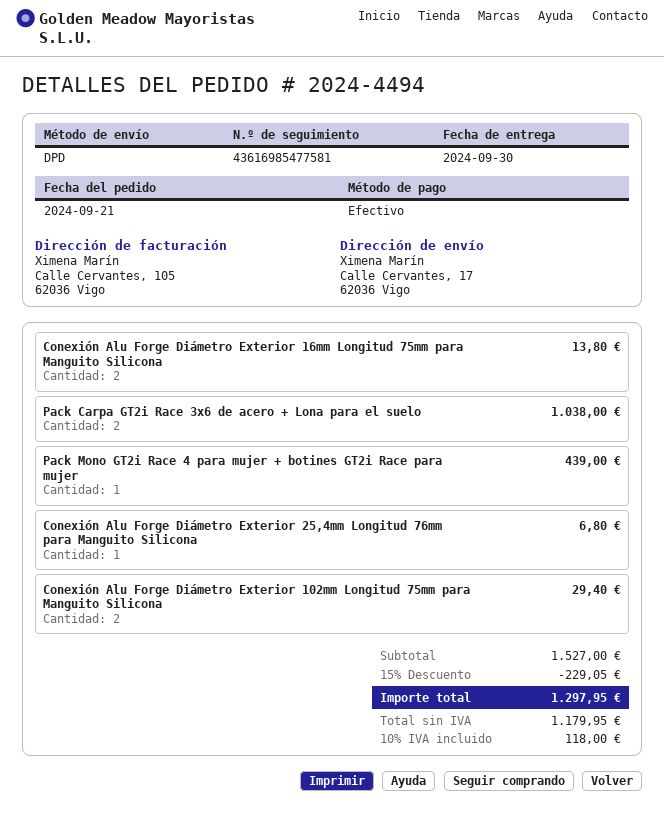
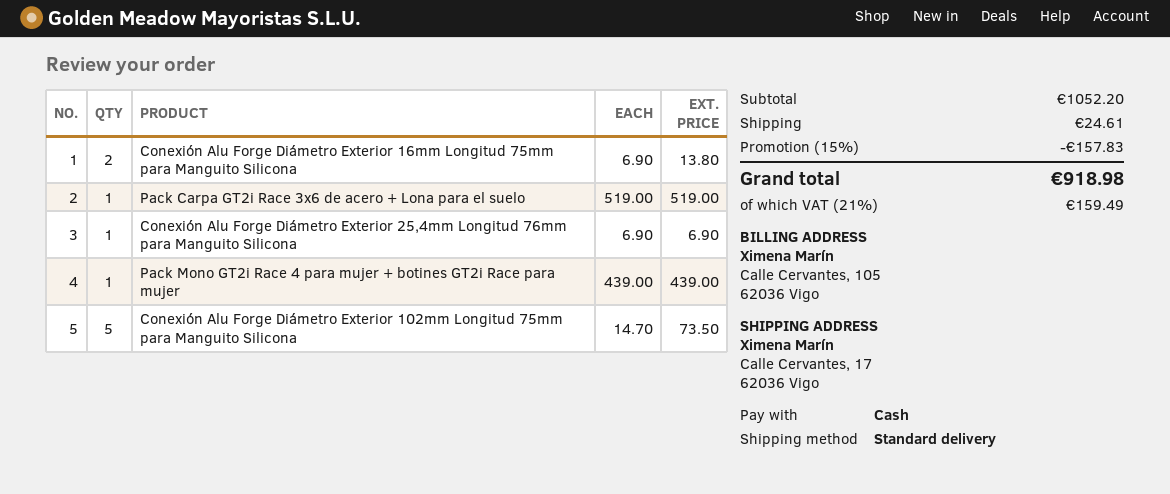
shipping method: DPD -> standard
Pack Carpa GT2i Race 3x6 de acero + Lona para el suelo: 2 for 1038.00 -> 1 for 519.00
Conexión Alu Forge Diámetro Exterior 25,4mm Longitud 76mm para Manguito Silicona: 1 for 6.80 -> 1 for 6.90
Conexión Alu Forge Diámetro Exterior 102mm Longitud 75mm para Manguito Silicona: 2 for 29.40 -> 5 for 73.50
subtotal: 1527.00 -> 1052.20
discount: 15% = 229.05 -> 15% = 157.83
shipping: none -> 24.61
tax: 10% = 118.00 -> 21% = 159.49
total: 1297.95 -> 918.98

